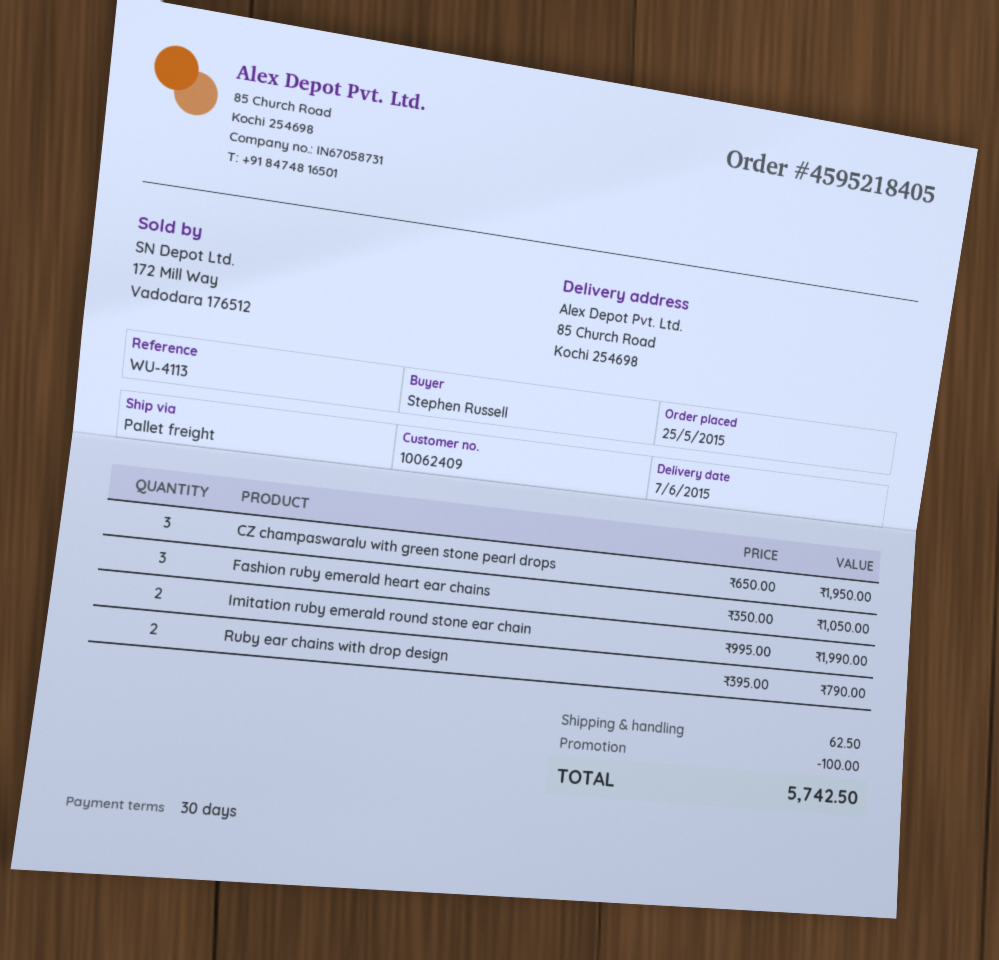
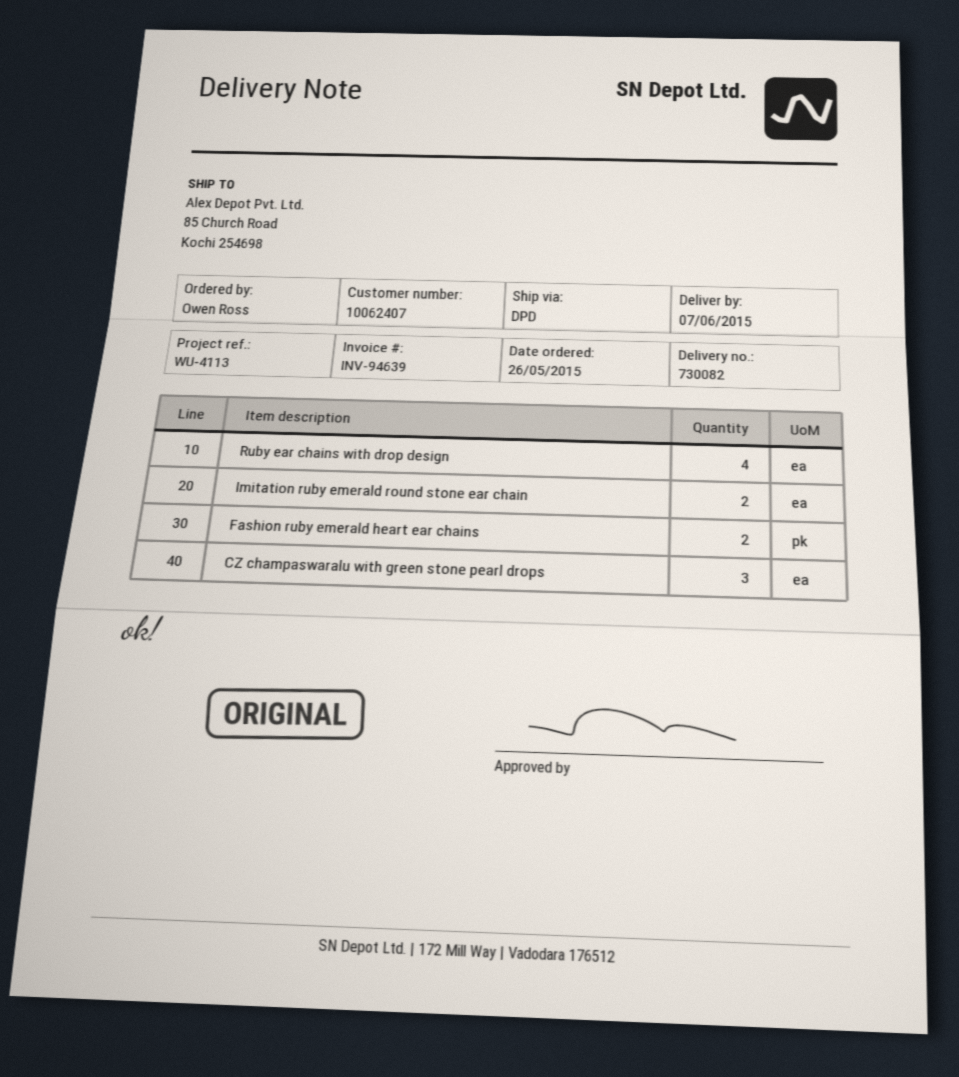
order date: 2015-05-25 -> 2015-05-26
customer number: 10062409 -> 10062407
ordered by: Stephen Russell -> Owen Ross
shipping method: pallet freight -> DPD
Fashion ruby emerald heart ear chains: 3 -> 2
Ruby ear chains with drop design: 2 -> 4

